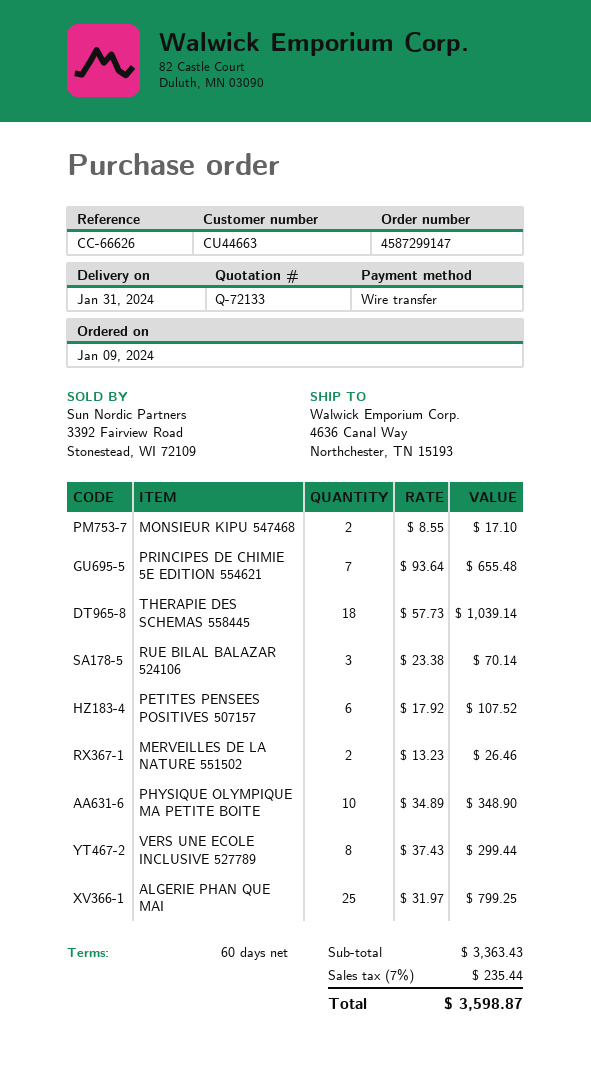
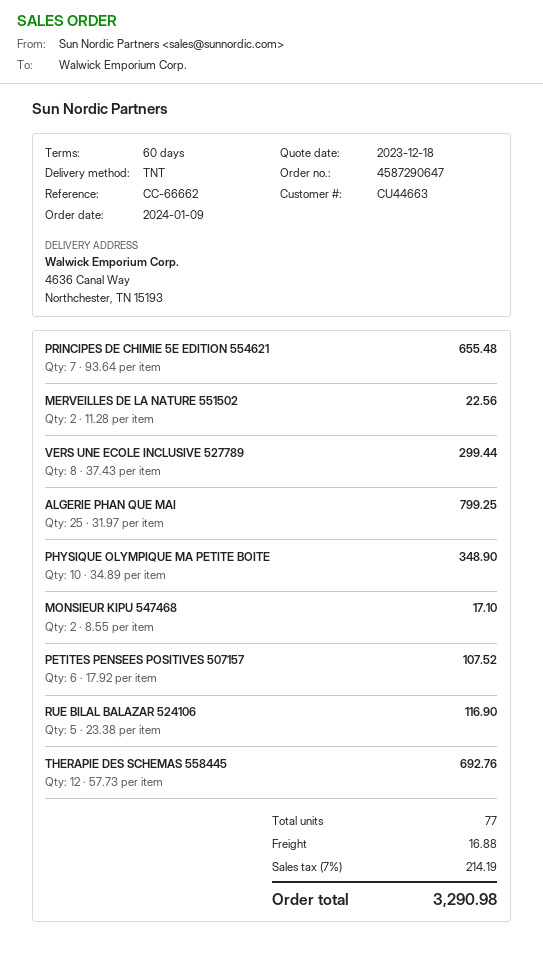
order number: 4587299147 -> 4587290647
reference: CC-66626 -> CC-66662
THERAPIE DES SCHEMAS 558445: 18 x 57.73 = 1039.14 -> 12 x 57.73 = 692.76
RUE BILAL BALAZAR 524106: 3 x 23.38 = 70.14 -> 5 x 23.38 = 116.90
MERVEILLES DE LA NATURE 551502: 2 x 13.23 = 26.46 -> 2 x 11.28 = 22.56
shipping: none -> 16.88
tax: 7% = 235.44 -> 7% = 214.19
total: 3598.87 -> 3290.98

